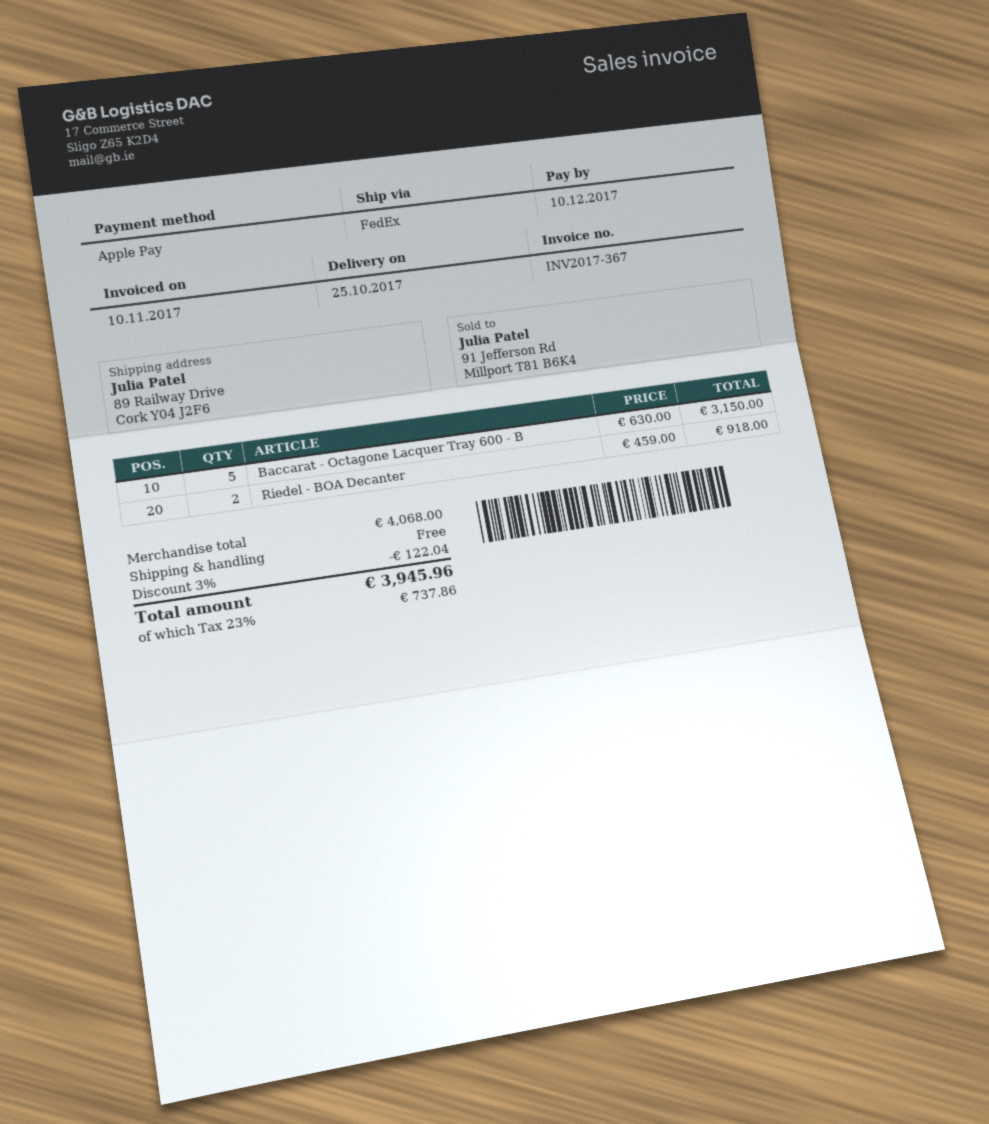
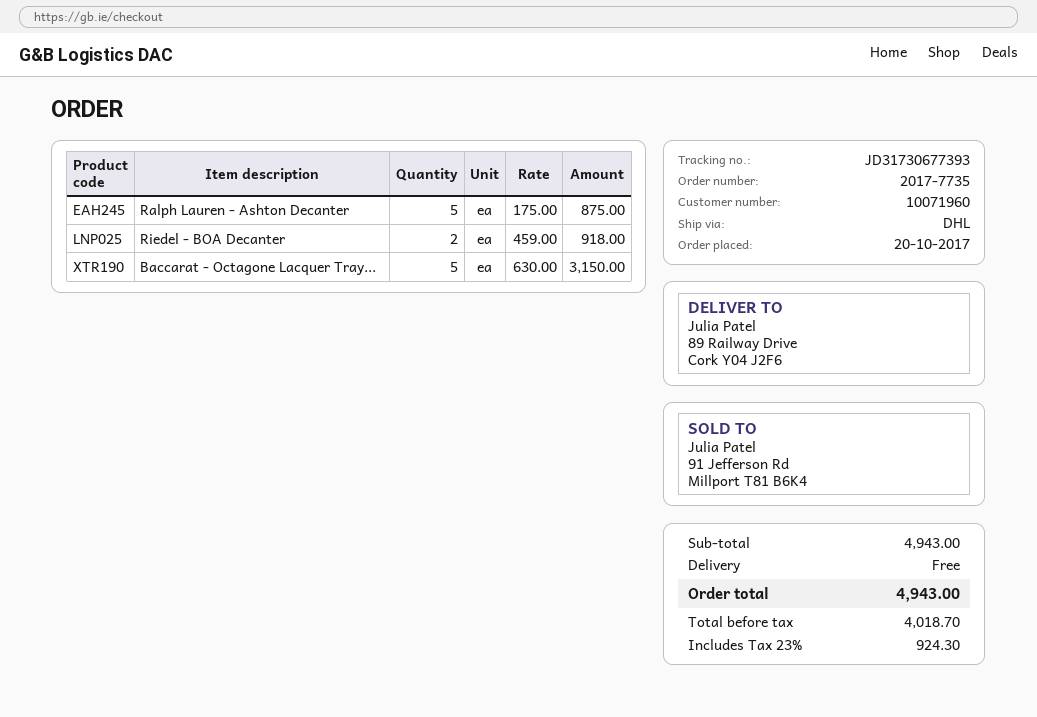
shipping method: FedEx -> DHL
Ralph Lauren - Ashton Decanter: none -> 5 x 175.00 = 875.00
subtotal: 4068.00 -> 4943.00
discount: 3% = 122.04 -> none
tax: 23% = 737.86 -> 23% = 924.30
total: 3945.96 -> 4943.00

